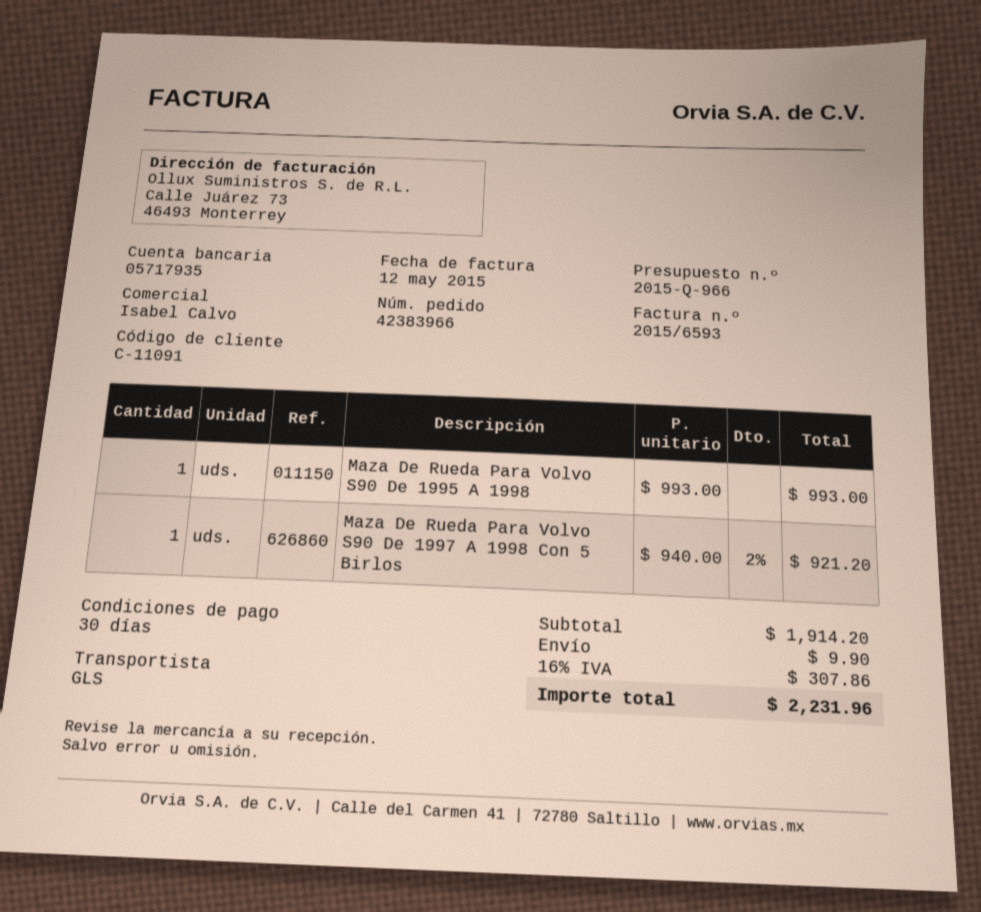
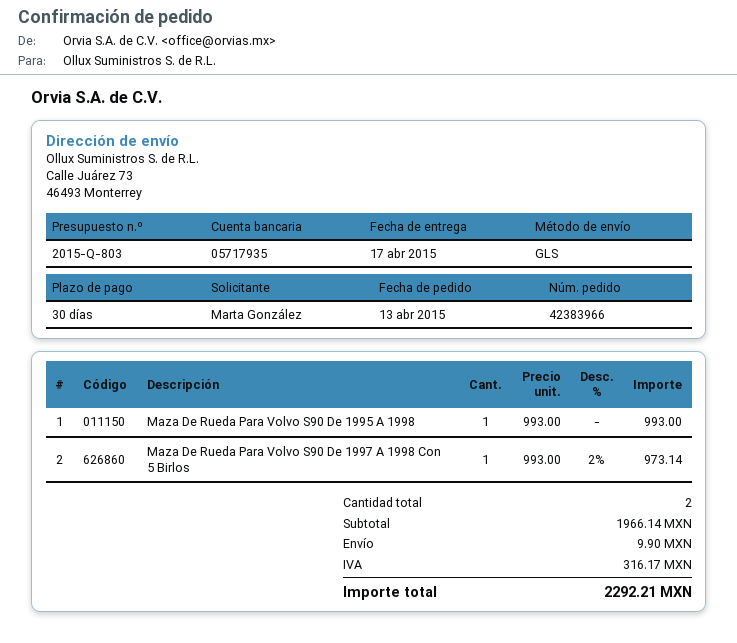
quote number: 2015-Q-966 -> 2015-Q-803
Maza De Rueda Para Volvo S90 De 1997 A 1998 Con 5 Birlos: 1 x 940.00 - 2% = 921.20 -> 1 x 993.00 - 2% = 973.14
subtotal: 1914.20 -> 1966.14
tax: 307.86 -> 316.17
total: 2231.96 -> 2292.21

